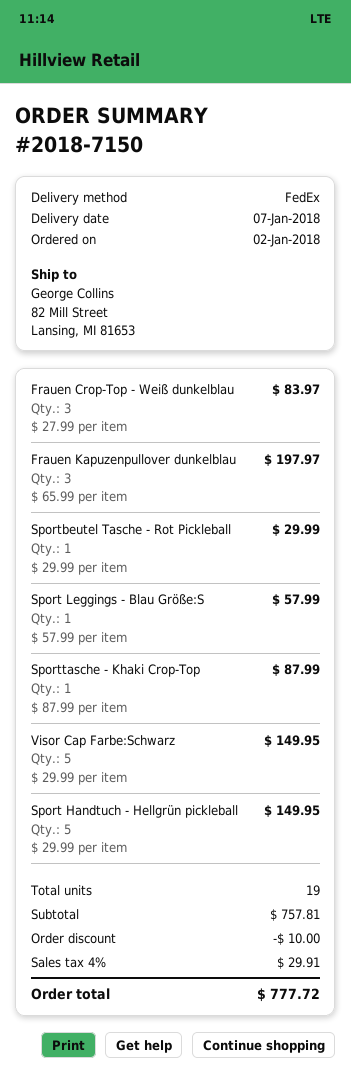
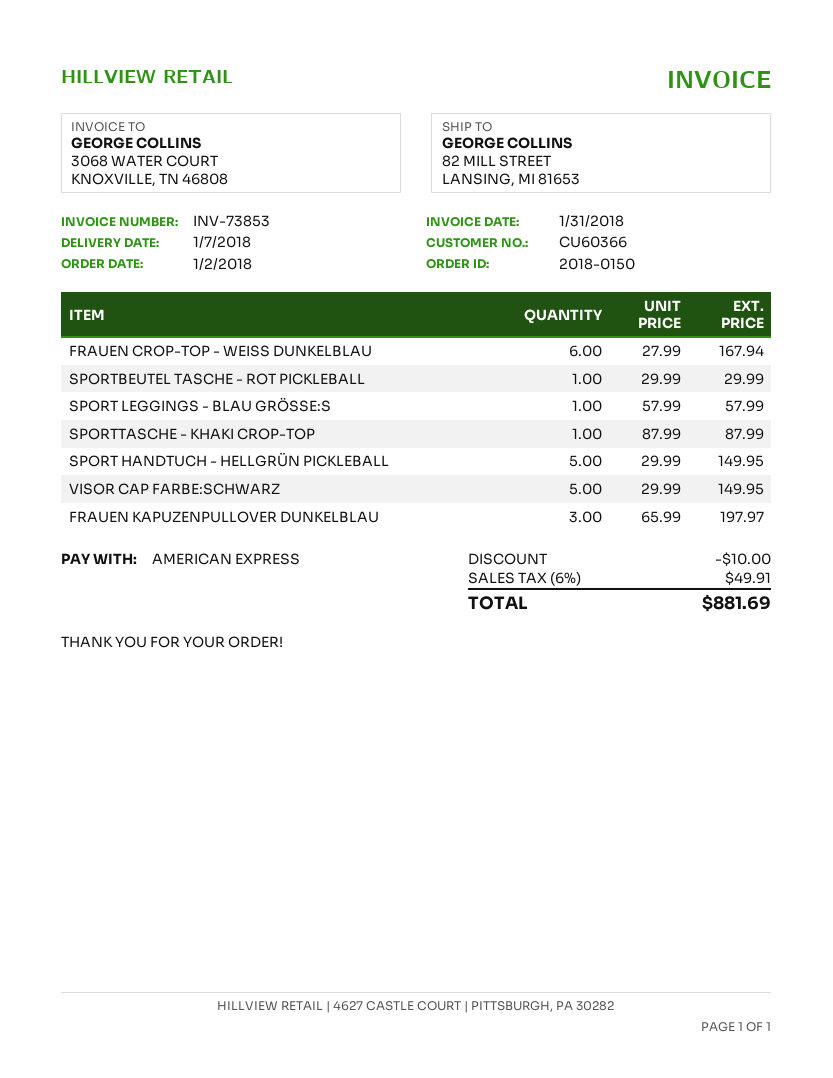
order number: 2018-7150 -> 2018-0150
Frauen Crop-Top - Weiß dunkelblau: 3 x 27.99 = 83.97 -> 6 x 27.99 = 167.94
tax: 4% = 29.91 -> 6% = 49.91
total: 777.72 -> 881.69

